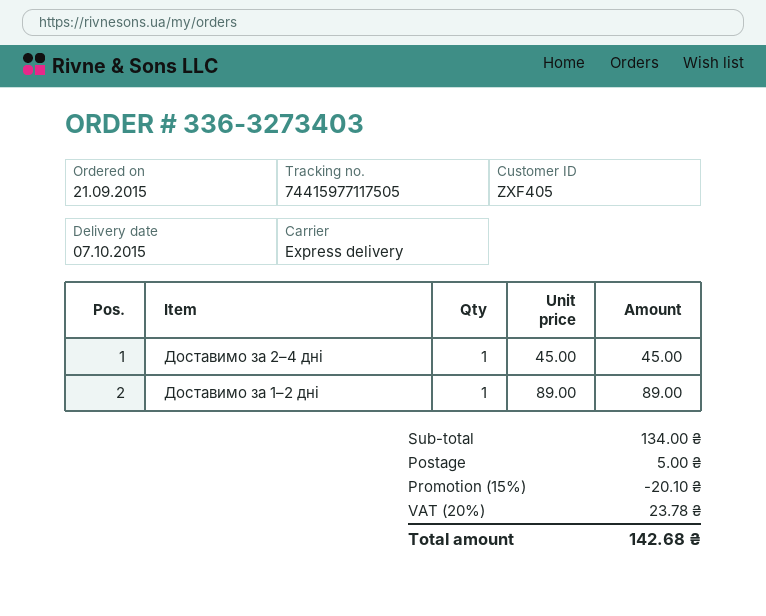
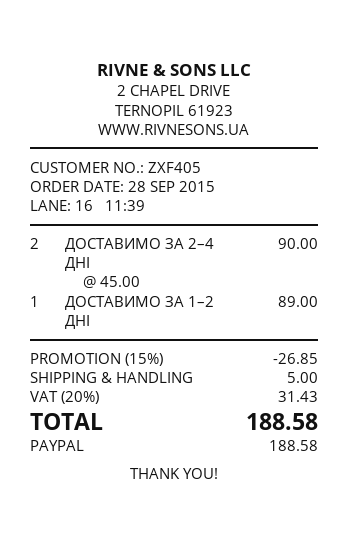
order date: 2015-09-21 -> 2015-09-28
Доставимо за 2–4 дні: 1 x 45.00 = 45.00 -> 2 x 45.00 = 90.00
discount: 15% = 20.10 -> 15% = 26.85
tax: 20% = 23.78 -> 20% = 31.43
total: 142.68 -> 188.58

